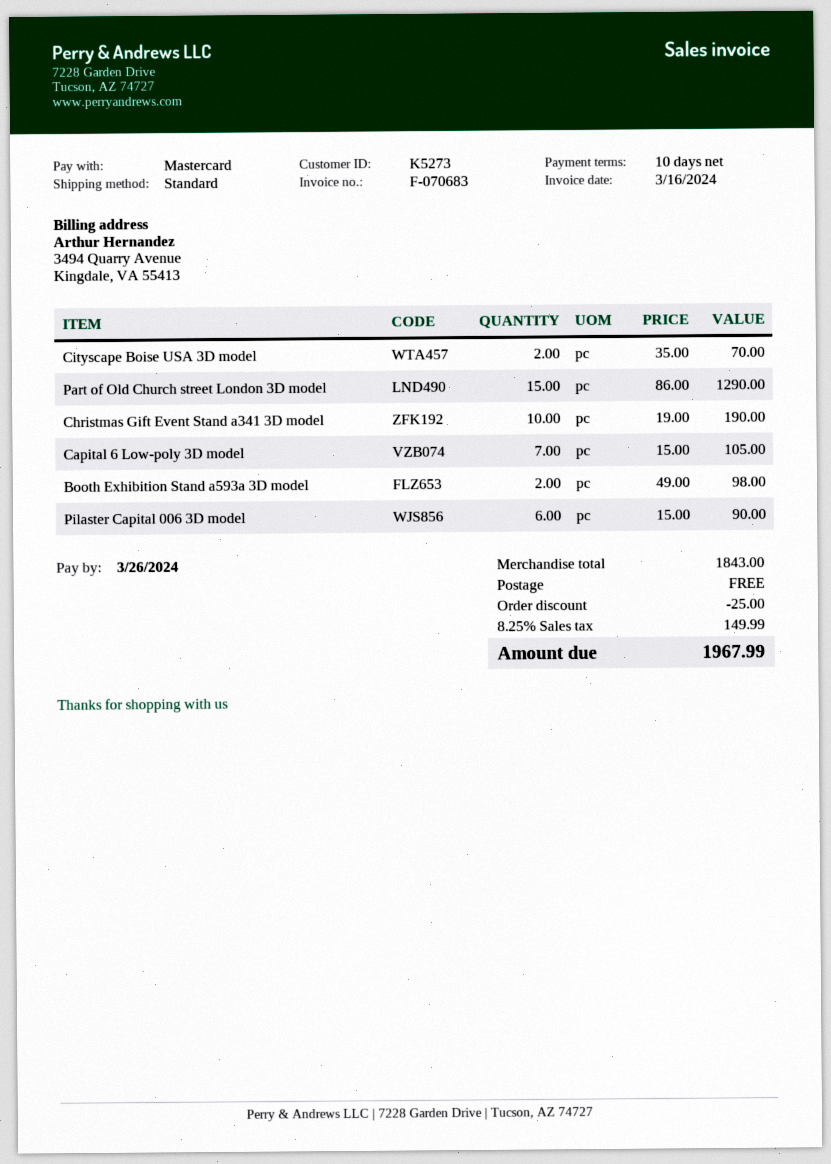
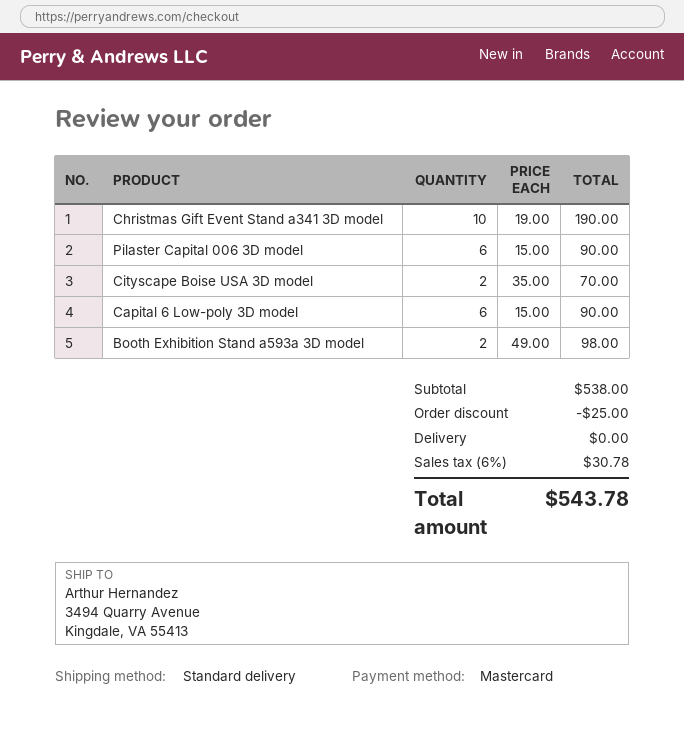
Part of Old Church street London 3D model: 15 x 86.00 = 1290.00 -> none
Capital 6 Low-poly 3D model: 7 x 15.00 = 105.00 -> 6 x 15.00 = 90.00
subtotal: 1843.00 -> 538.00
tax: 8.25% = 149.99 -> 6% = 30.78
total: 1967.99 -> 543.78

